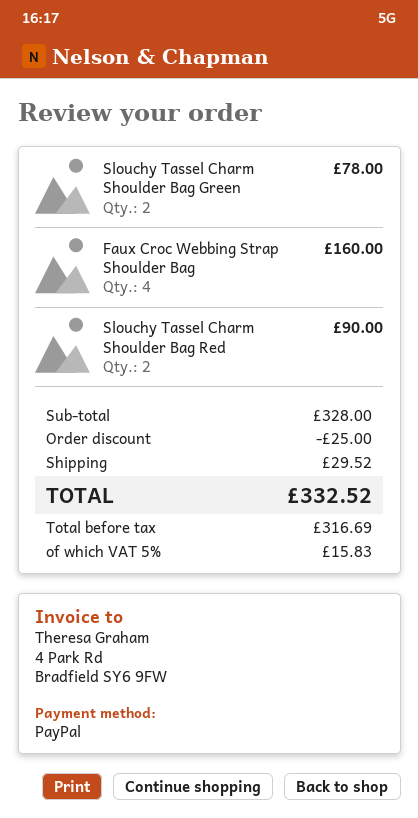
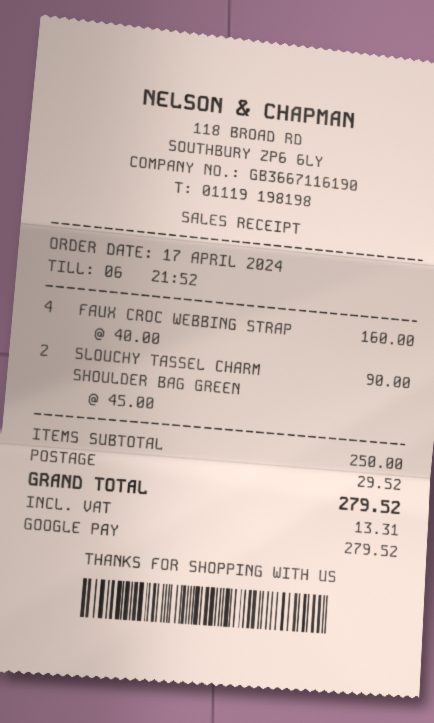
payment method: PayPal -> Google Pay
Slouchy Tassel Charm Shoulder Bag Green: 2 for 78.00 -> 2 for 90.00
Slouchy Tassel Charm Shoulder Bag Red: 2 for 90.00 -> none
subtotal: 328.00 -> 250.00
discount: 25.00 -> none
tax: 15.83 -> 13.31
total: 332.52 -> 279.52

